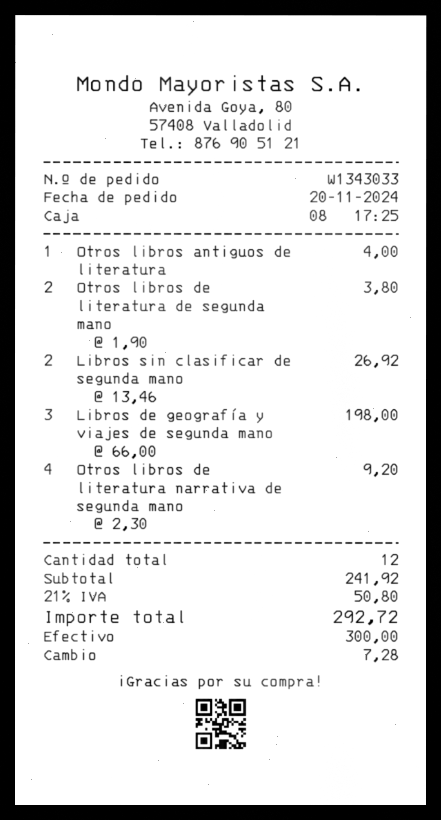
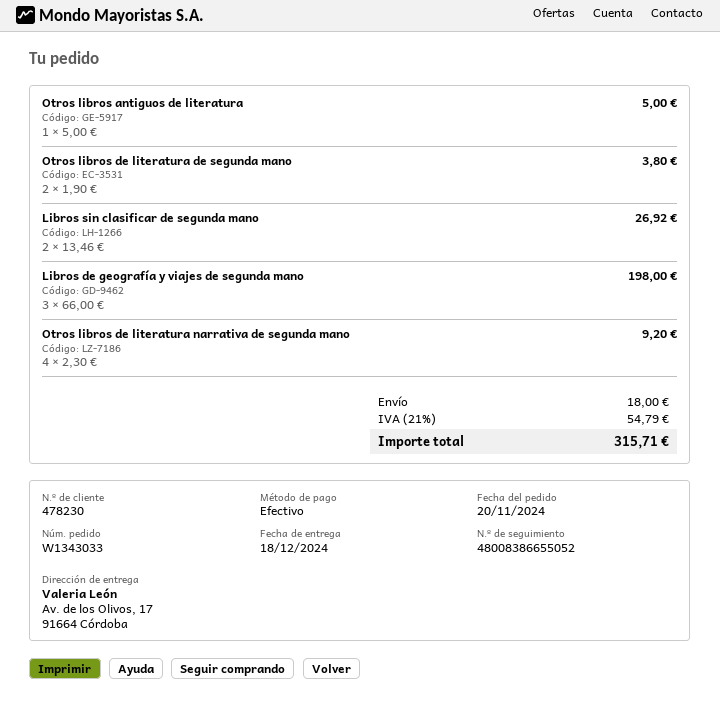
Otros libros antiguos de literatura: 1 x 4.00 = 4.00 -> 1 x 5.00 = 5.00
shipping: none -> 18.00
tax: 21% = 50.80 -> 21% = 54.79
total: 292.72 -> 315.71

